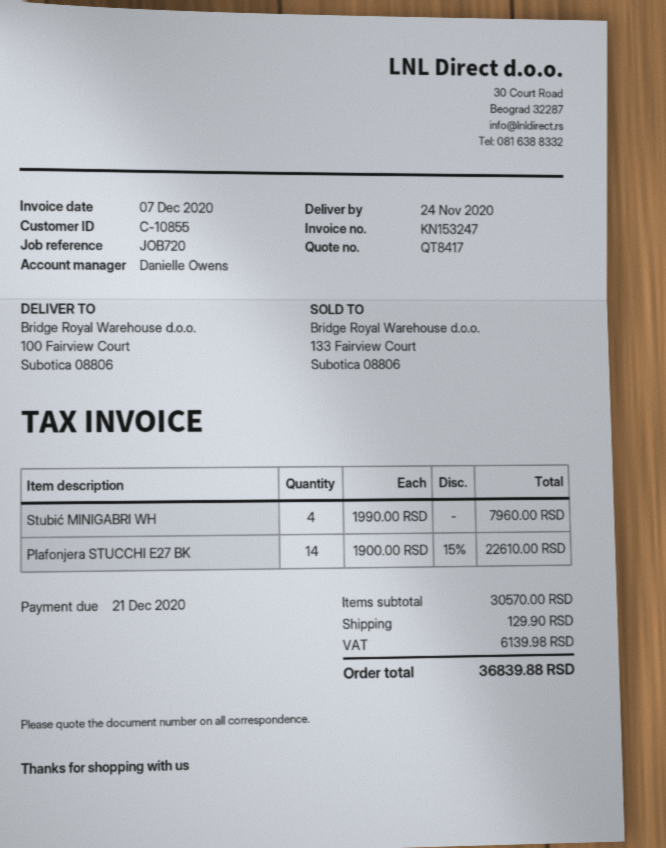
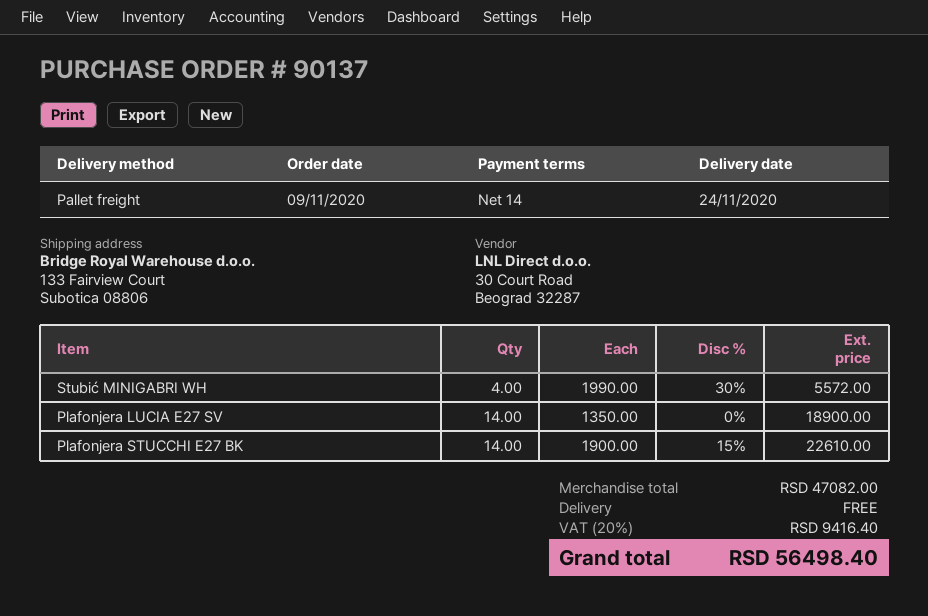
ship to: 100 Fairview Court, Subotica 08806 -> 133 Fairview Court, Subotica 08806
Stubić MINIGABRI WH: 4 x 1990.00 = 7960.00 -> 4 x 1990.00 - 30% = 5572.00
Plafonjera LUCIA E27 SV: none -> 14 x 1350.00 = 18900.00
subtotal: 30570.00 -> 47082.00
shipping: 129.90 -> 0.00
tax: 6139.98 -> 9416.40
total: 36839.88 -> 56498.40

